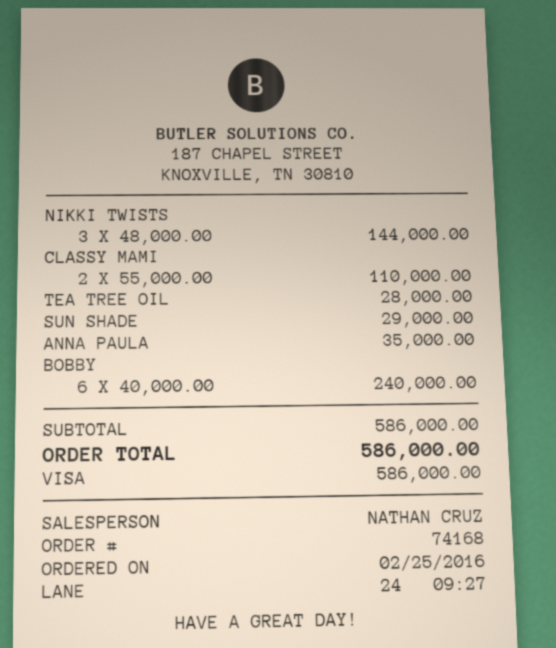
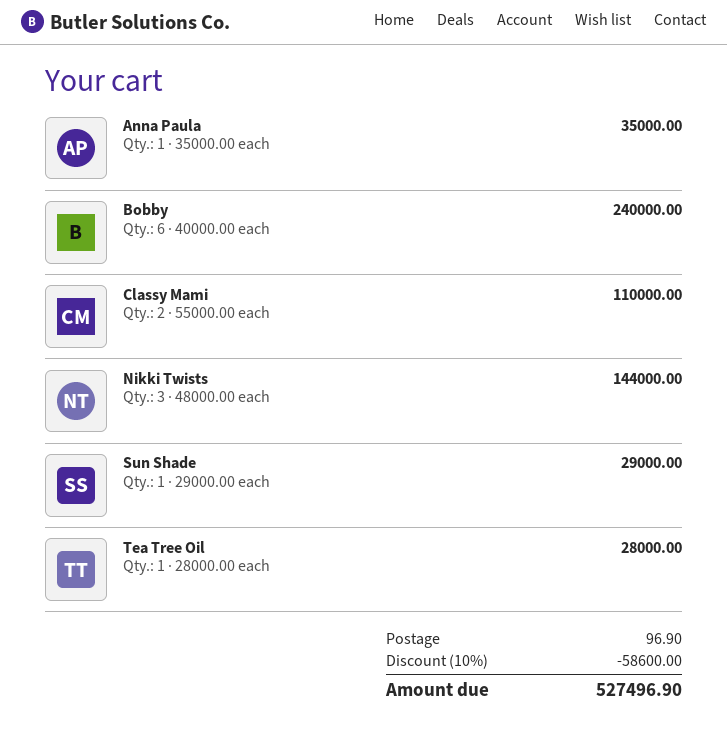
discount: none -> 10% = 58600.00
shipping: none -> 96.90
total: 586000.00 -> 527496.90

